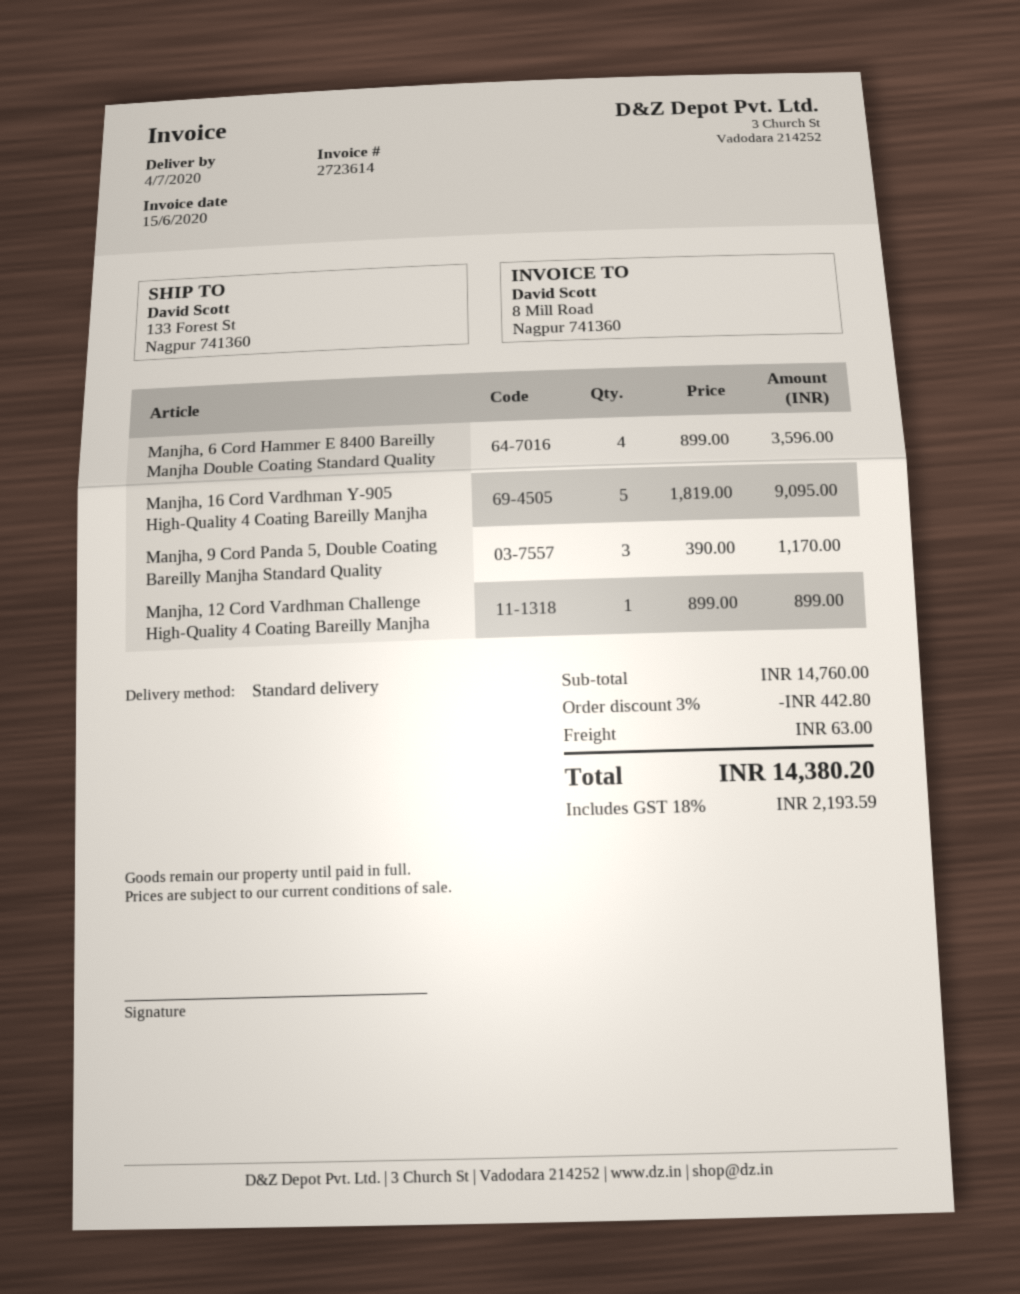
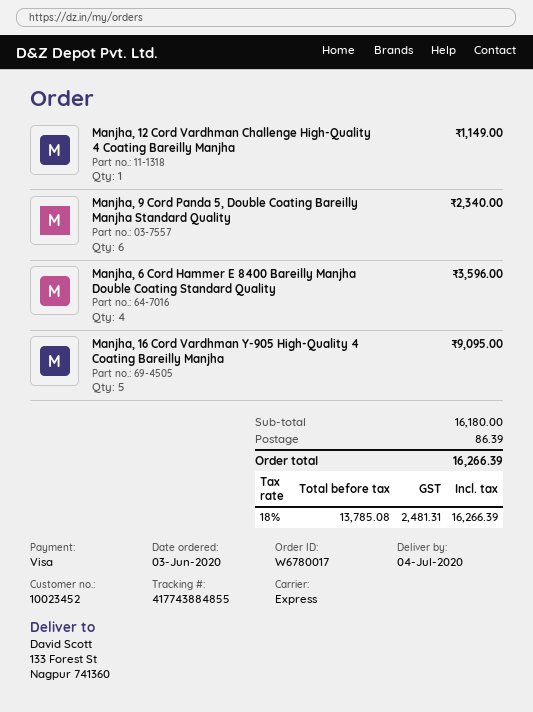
shipping method: standard -> express
Manjha, 9 Cord Panda 5, Double Coating Bareilly Manjha Standard Quality: 3 for 1170.00 -> 6 for 2340.00
Manjha, 12 Cord Vardhman Challenge High-Quality 4 Coating Bareilly Manjha: 1 for 899.00 -> 1 for 1149.00
subtotal: 14760.00 -> 16180.00
discount: 3% = 442.80 -> none
shipping: 63.00 -> 86.39
tax: 18% = 2193.59 -> 18% = 2481.31
total: 14380.20 -> 16266.39

